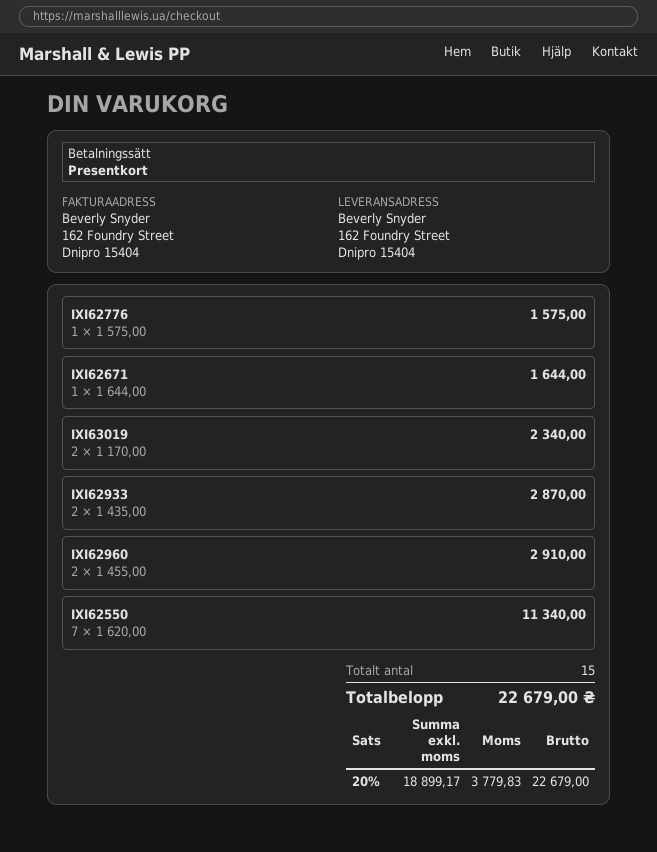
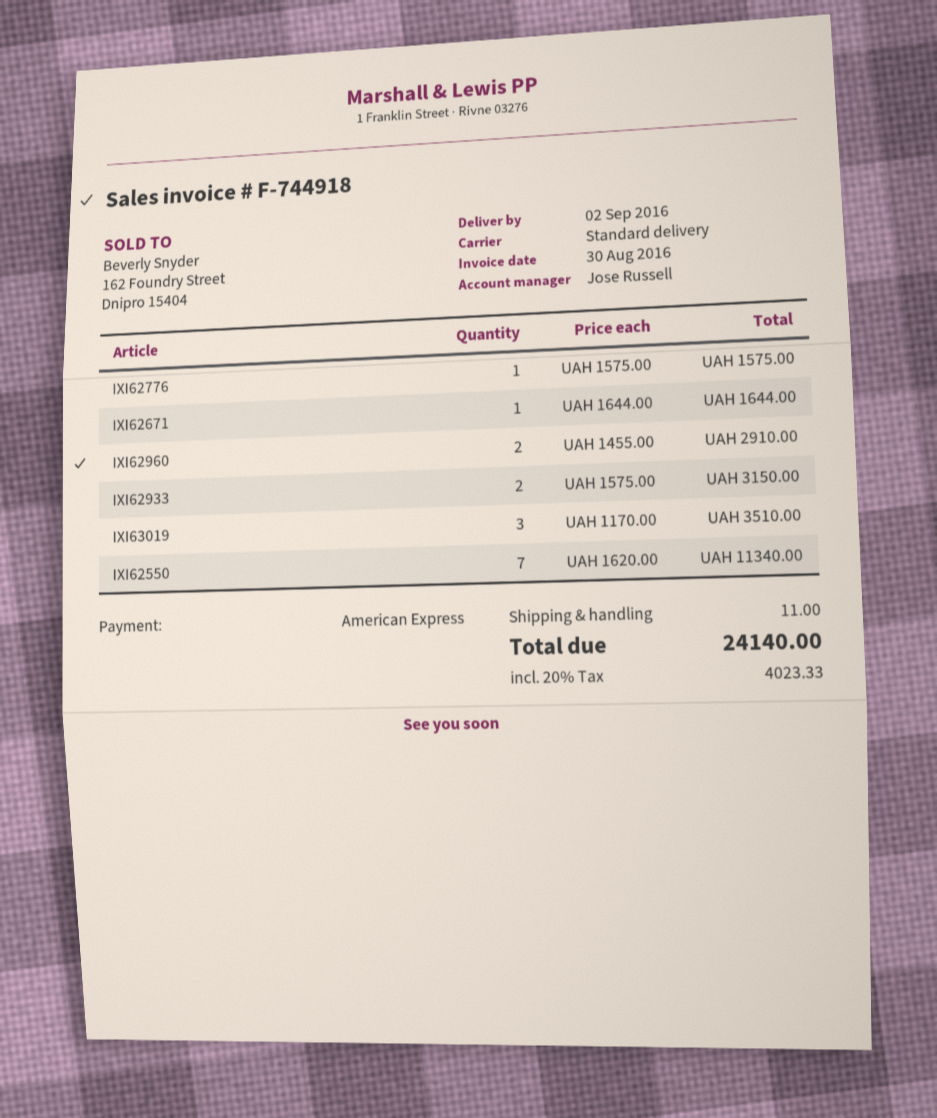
payment method: gift card -> American Express
IXI63019: 2 x 1170.00 = 2340.00 -> 3 x 1170.00 = 3510.00
IXI62933: 2 x 1435.00 = 2870.00 -> 2 x 1575.00 = 3150.00
shipping: none -> 11.00
tax: 20% = 3779.83 -> 20% = 4023.33
total: 22679.00 -> 24140.00

